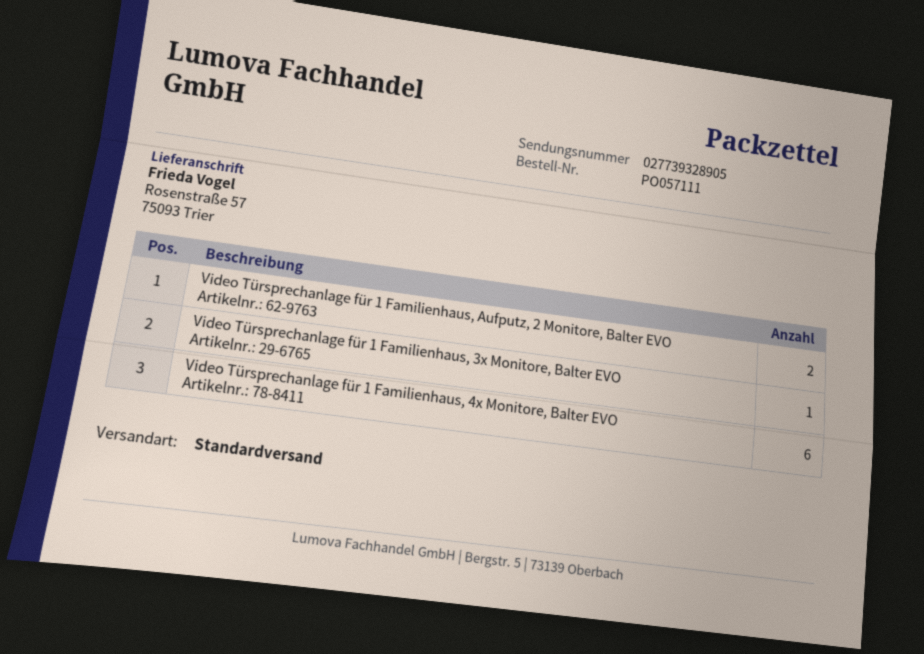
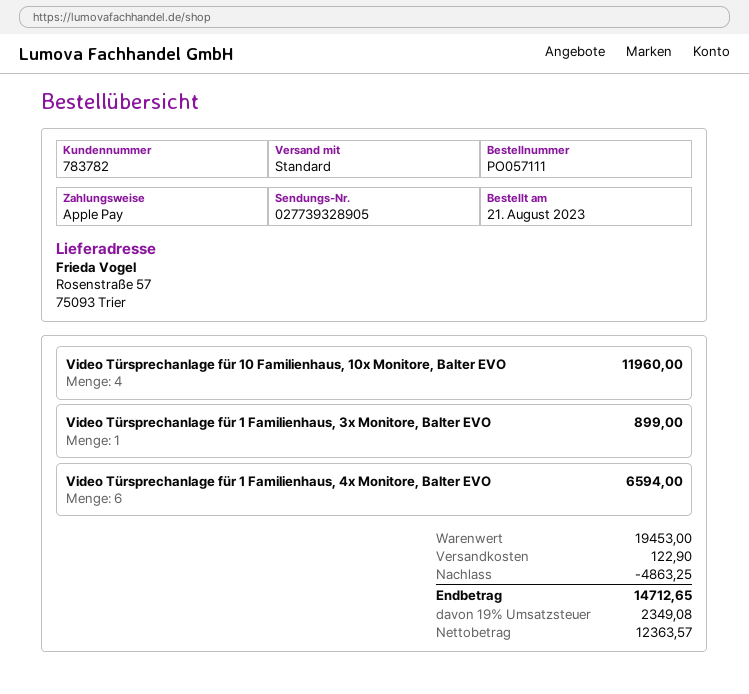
Video Türsprechanlage für 1 Familienhaus, Aufputz, 2 Monitore, Balter EVO: 2 -> none
Video Türsprechanlage für 10 Familienhaus, 10x Monitore, Balter EVO: none -> 4

